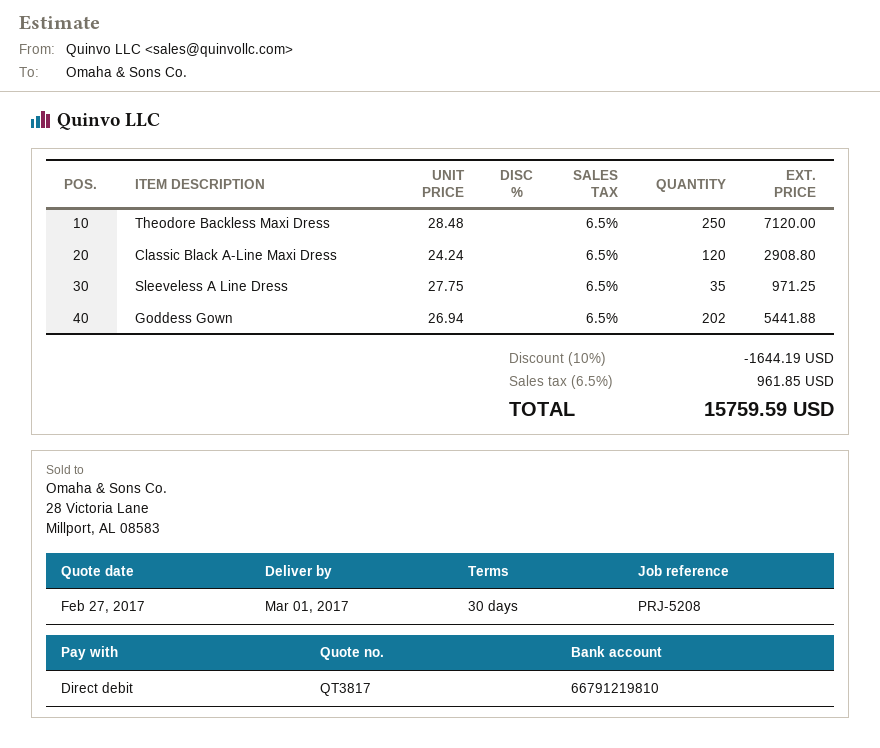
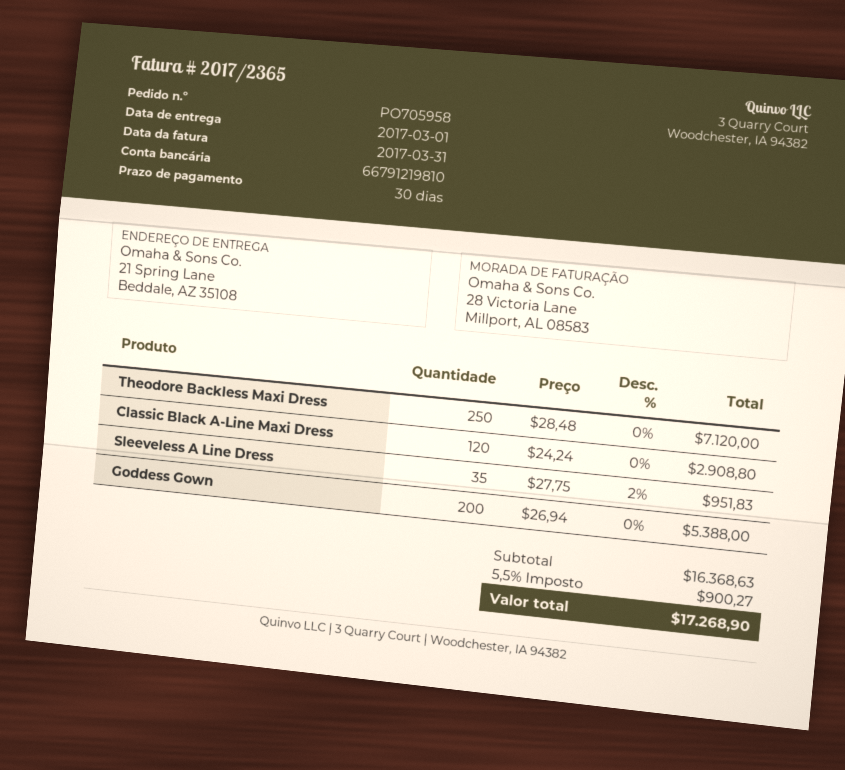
Sleeveless A Line Dress: 35 x 27.75 = 971.25 -> 35 x 27.75 - 2% = 951.83
Goddess Gown: 202 x 26.94 = 5441.88 -> 200 x 26.94 = 5388.00
discount: 10% = 1644.19 -> none
tax: 6.5% = 961.85 -> 5.5% = 900.27
total: 15759.59 -> 17268.90

